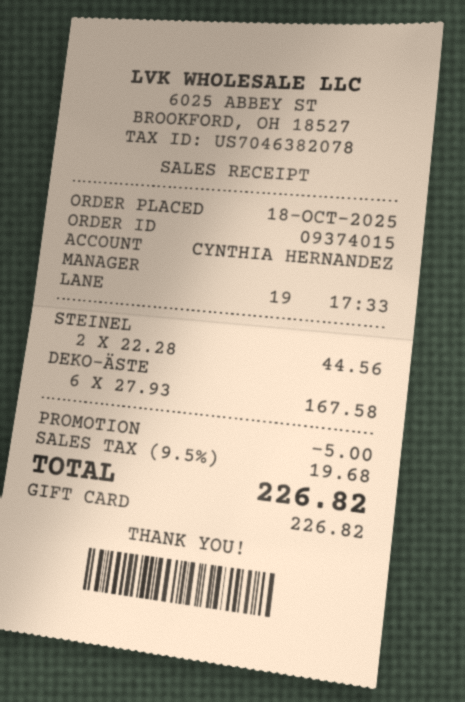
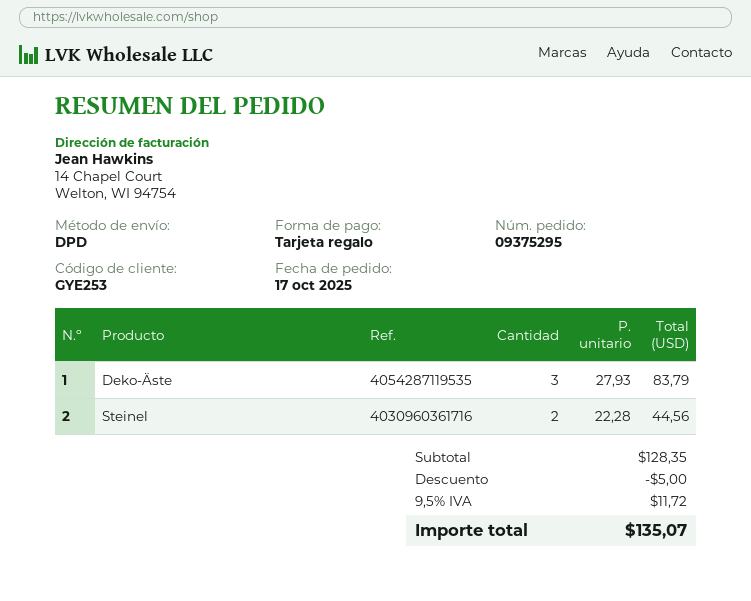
order number: 09374015 -> 09375295
order date: 2025-10-18 -> 2025-10-17
DEKO-ÄSTE: 6 x 27.93 = 167.58 -> 3 x 27.93 = 83.79
tax: 9.5% = 19.68 -> 9.5% = 11.72
total: 226.82 -> 135.07

